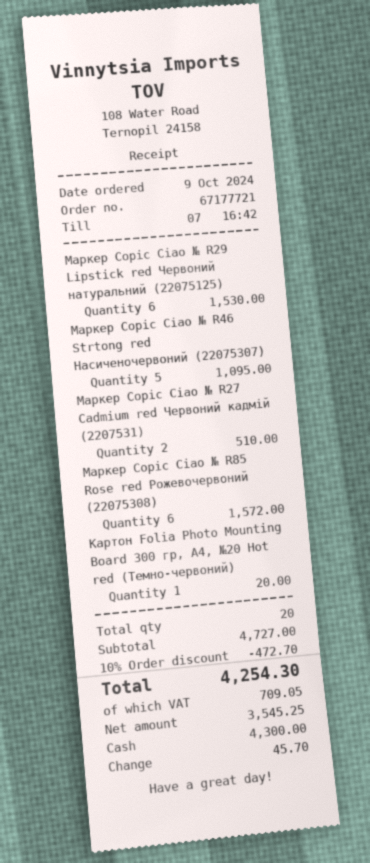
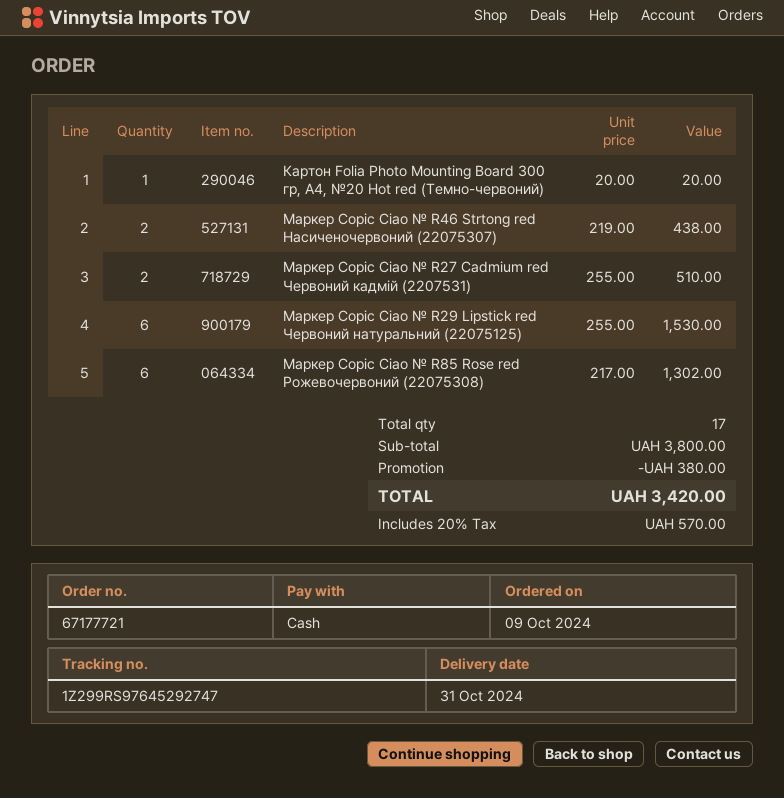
Маркер Copic Ciao № R46 Strtong red Насиченочервоний (22075307): 5 for 1095.00 -> 2 for 438.00
Маркер Copic Ciao № R85 Rose red Рожевочервоний (22075308): 6 for 1572.00 -> 6 for 1302.00
total quantity: 20 -> 17
subtotal: 4727.00 -> 3800.00
discount: 472.70 -> 380.00
tax: 709.05 -> 570.00
total: 4254.30 -> 3420.00

